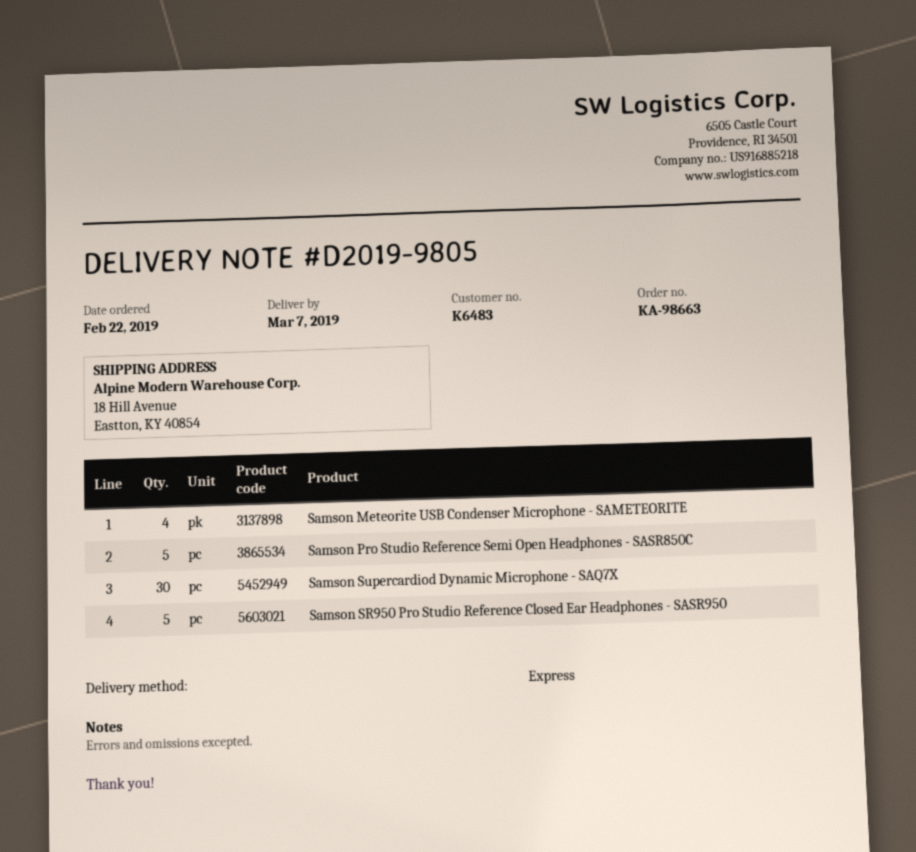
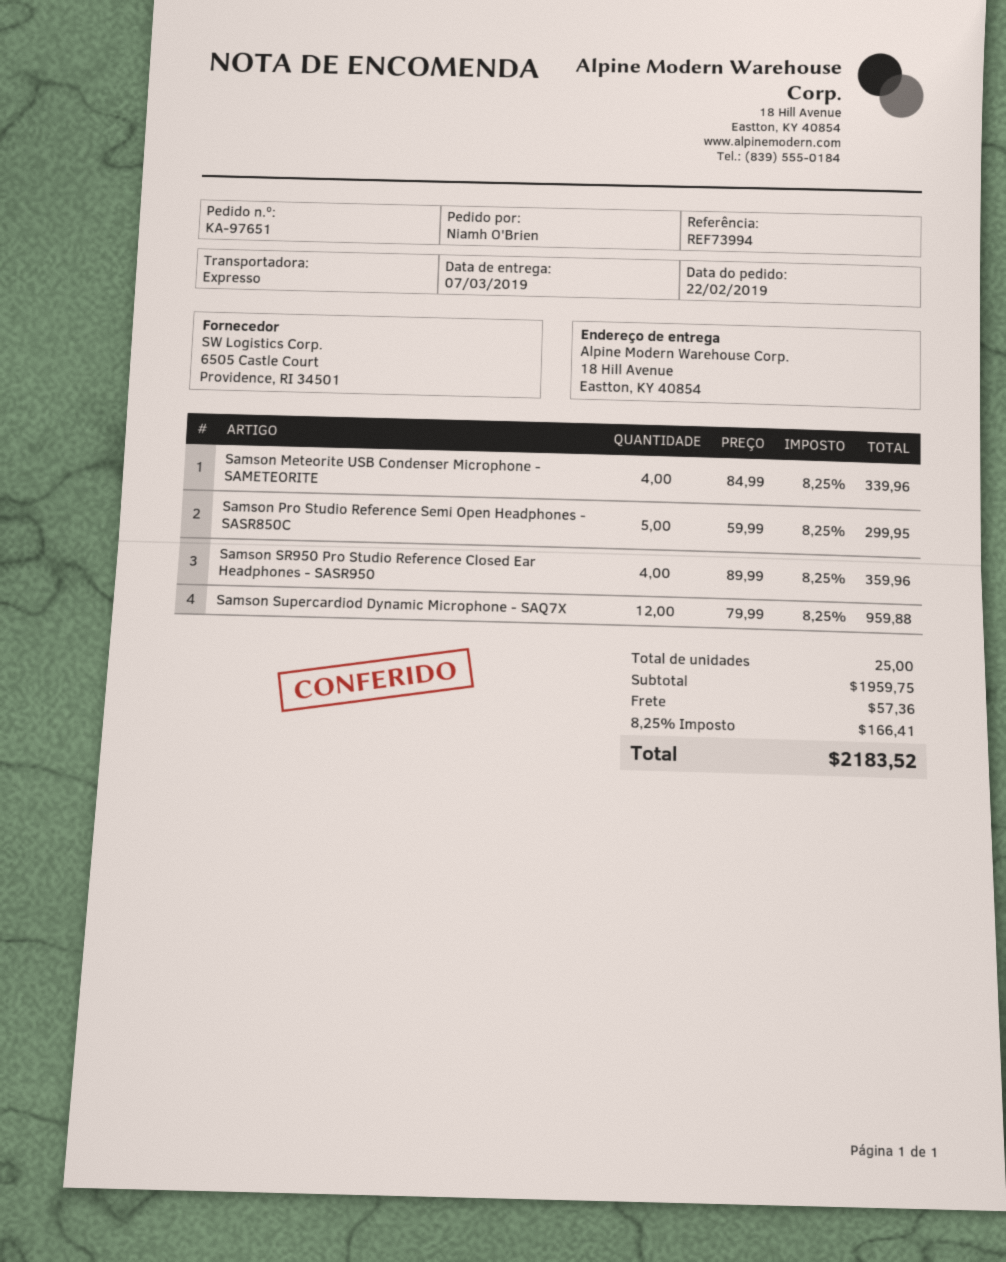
order number: KA-98663 -> KA-97651
Samson Supercardiod Dynamic Microphone - SAQ7X: 30 -> 12
Samson SR950 Pro Studio Reference Closed Ear Headphones - SASR950: 5 -> 4

